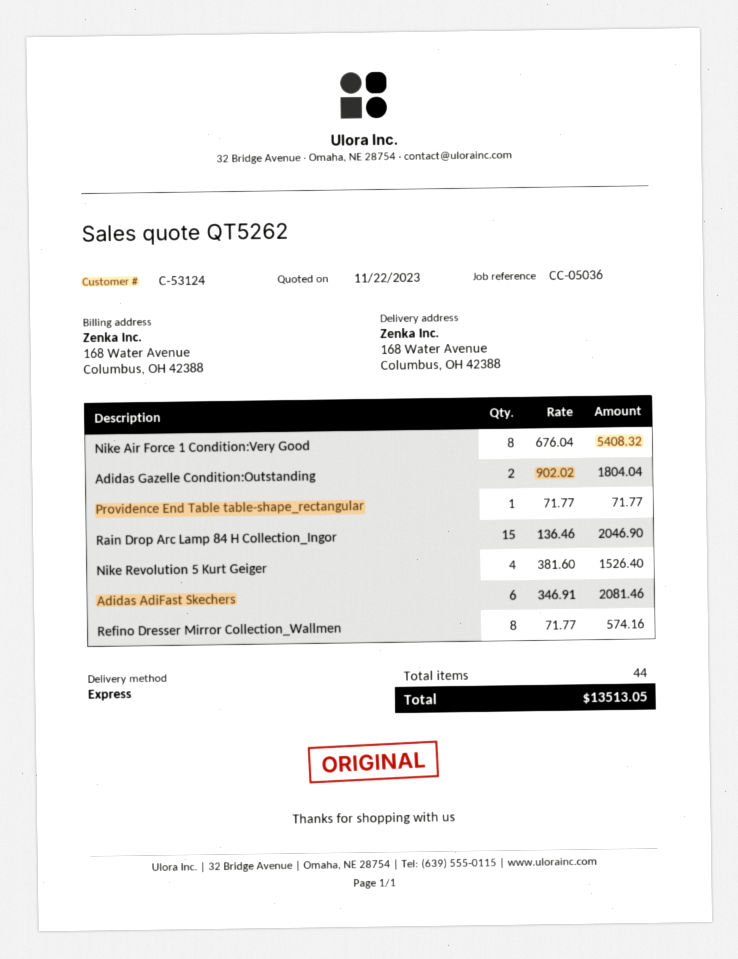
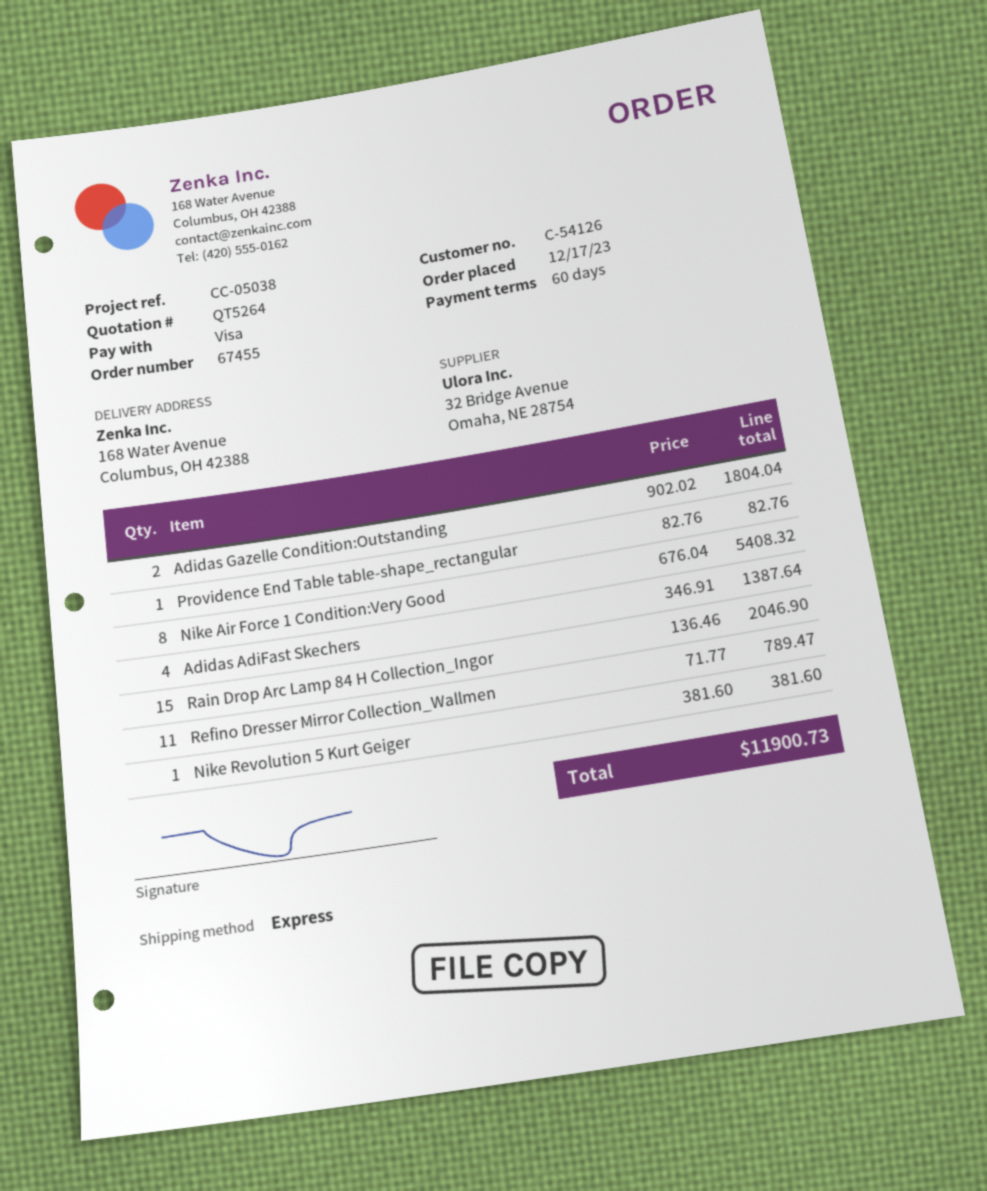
quote number: QT5262 -> QT5264
customer number: C-53124 -> C-54126
reference: CC-05036 -> CC-05038
Providence End Table table-shape_rectangular: 1 x 71.77 = 71.77 -> 1 x 82.76 = 82.76
Nike Revolution 5 Kurt Geiger: 4 x 381.60 = 1526.40 -> 1 x 381.60 = 381.60
Adidas AdiFast Skechers: 6 x 346.91 = 2081.46 -> 4 x 346.91 = 1387.64
Refino Dresser Mirror Collection_Wallmen: 8 x 71.77 = 574.16 -> 11 x 71.77 = 789.47
total: 13513.05 -> 11900.73

